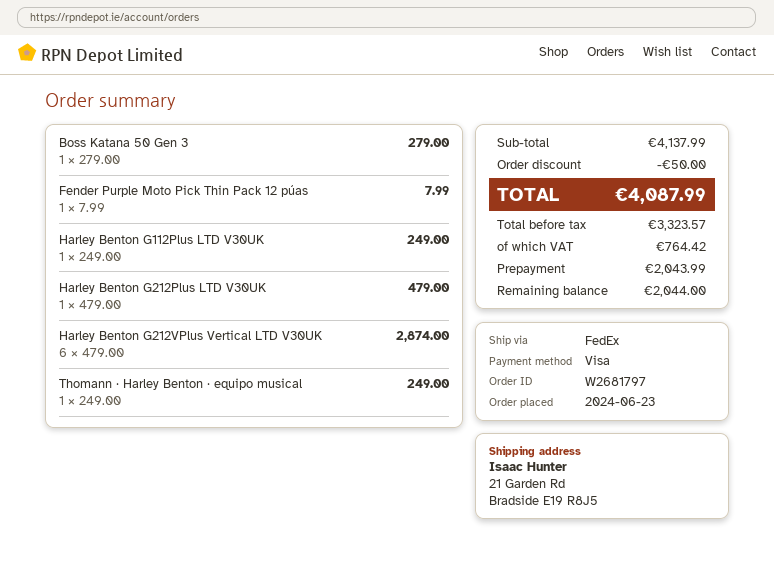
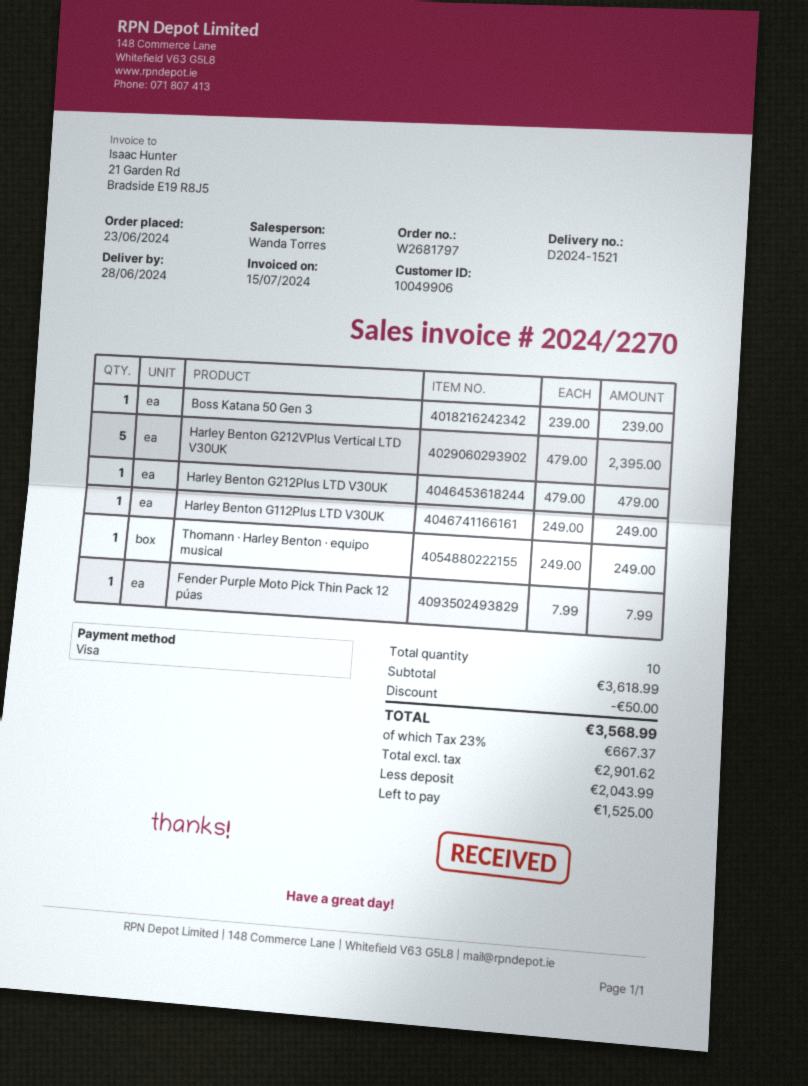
Boss Katana 50 Gen 3: 1 x 279.00 = 279.00 -> 1 x 239.00 = 239.00
Harley Benton G212VPlus Vertical LTD V30UK: 6 x 479.00 = 2874.00 -> 5 x 479.00 = 2395.00
subtotal: 4137.99 -> 3618.99
net: 3323.57 -> 2901.62
tax: 764.42 -> 667.37
total: 4087.99 -> 3568.99
balance: 2044.00 -> 1525.00

